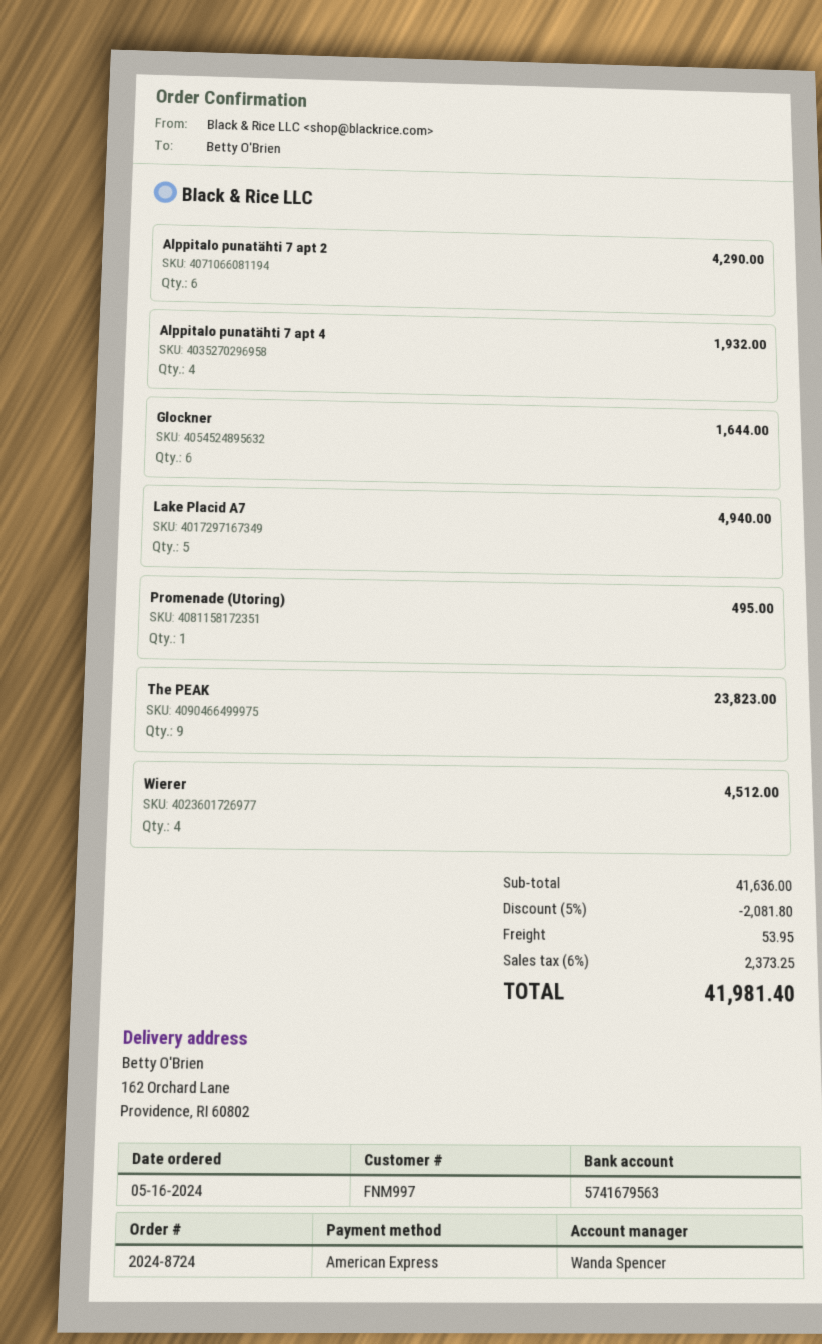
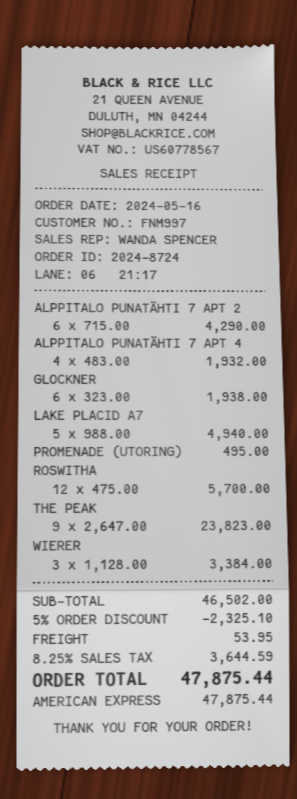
Glockner: 6 for 1644.00 -> 6 for 1938.00
Wierer: 4 for 4512.00 -> 3 for 3384.00
ROSWITHA: none -> 12 for 5700.00
subtotal: 41636.00 -> 46502.00
discount: 5% = 2081.80 -> 5% = 2325.10
tax: 6% = 2373.25 -> 8.25% = 3644.59
total: 41981.40 -> 47875.44

